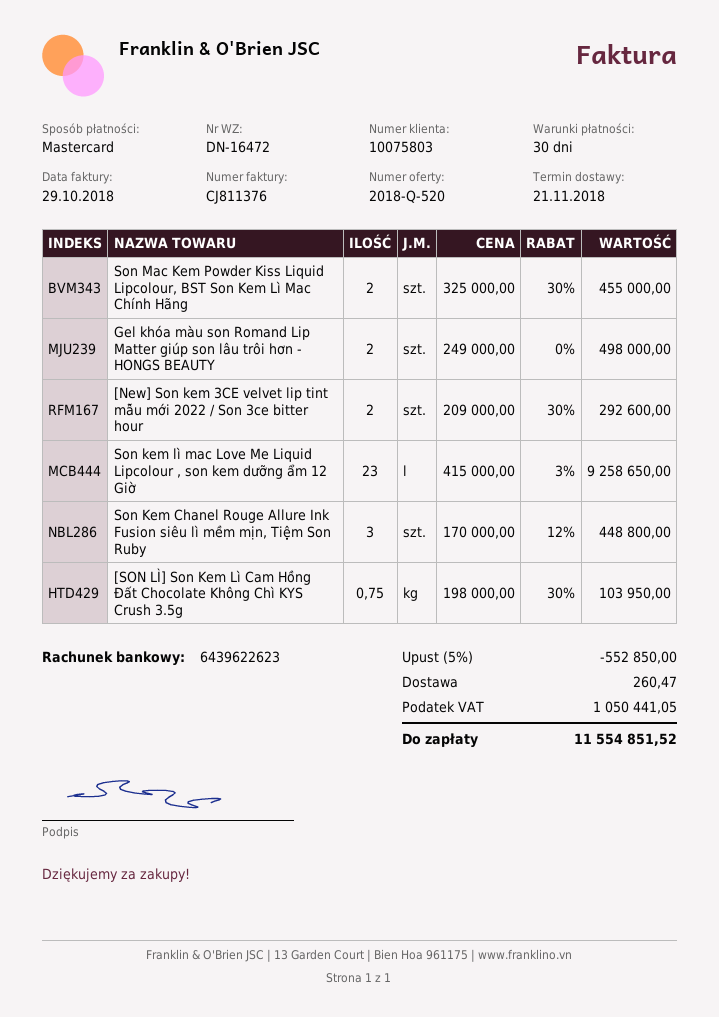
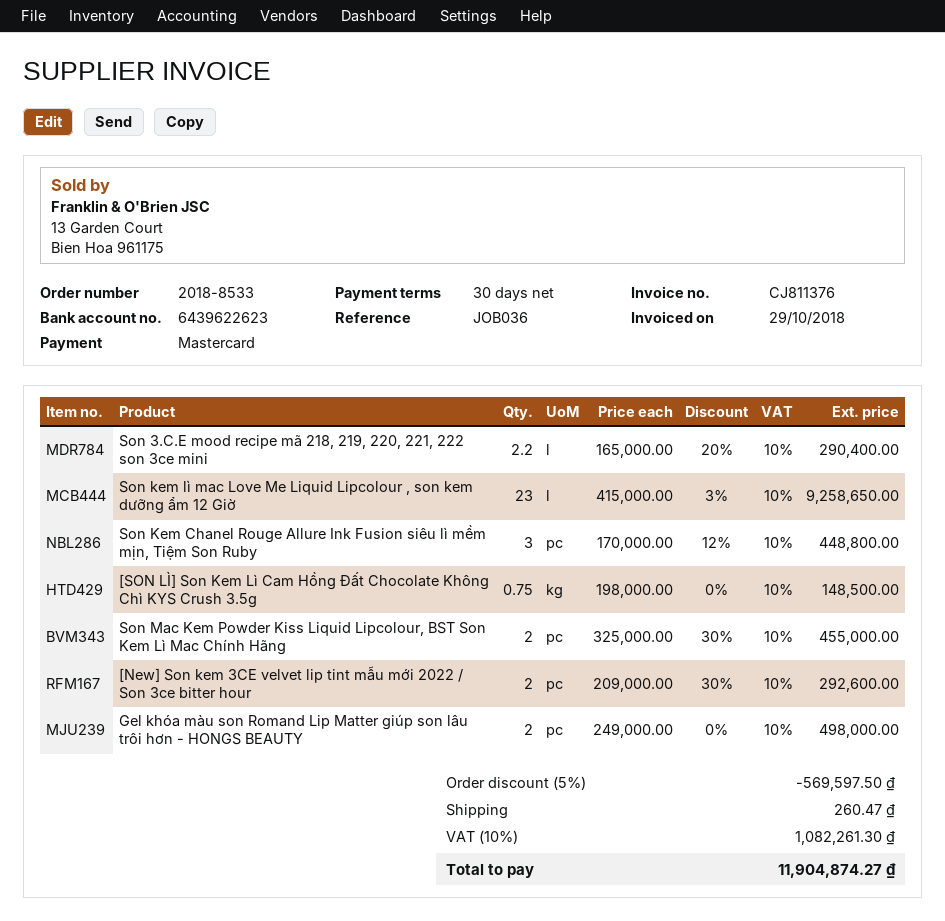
[SON LÌ] Son Kem Lì Cam Hồng Đất Chocolate Không Chì KYS Crush 3.5g: 0.75 x 198000.00 - 30% = 103950.00 -> 0.75 x 198000.00 = 148500.00
Son 3.C.E mood recipe mã 218, 219, 220, 221, 222 son 3ce mini: none -> 2.2 x 165000.00 - 20% = 290400.00
discount: 5% = 552850.00 -> 5% = 569597.50
tax: 1050441.05 -> 1082261.30
total: 11554851.52 -> 11904874.27

